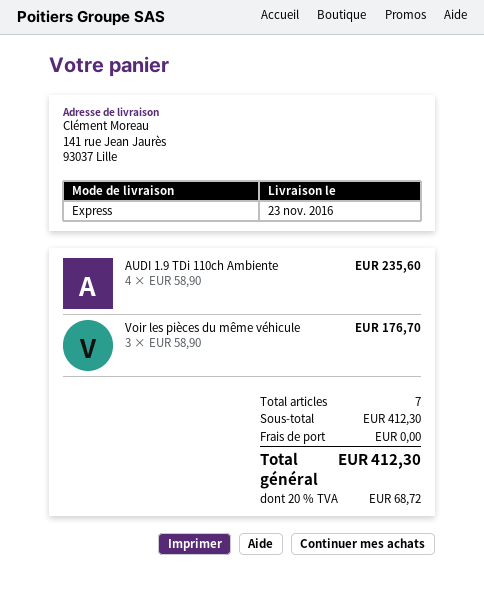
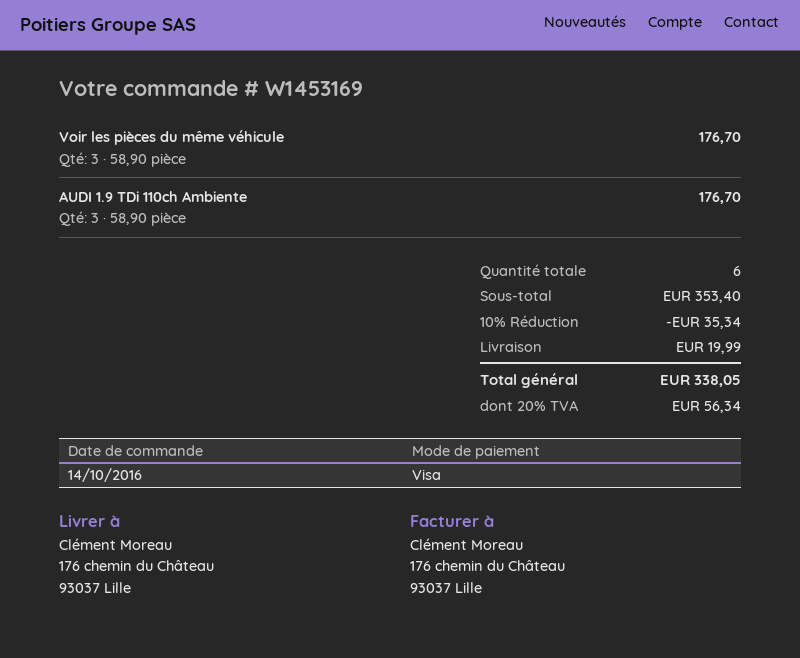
ship to: 141 rue Jean Jaurès, 93037 Lille -> 176 chemin du Château, 93037 Lille
AUDI 1.9 TDi 110ch Ambiente: 4 x 58.90 = 235.60 -> 3 x 58.90 = 176.70
total quantity: 7 -> 6
subtotal: 412.30 -> 353.40
discount: none -> 10% = 35.34
shipping: 0.00 -> 19.99
tax: 20% = 68.72 -> 20% = 56.34
total: 412.30 -> 338.05

